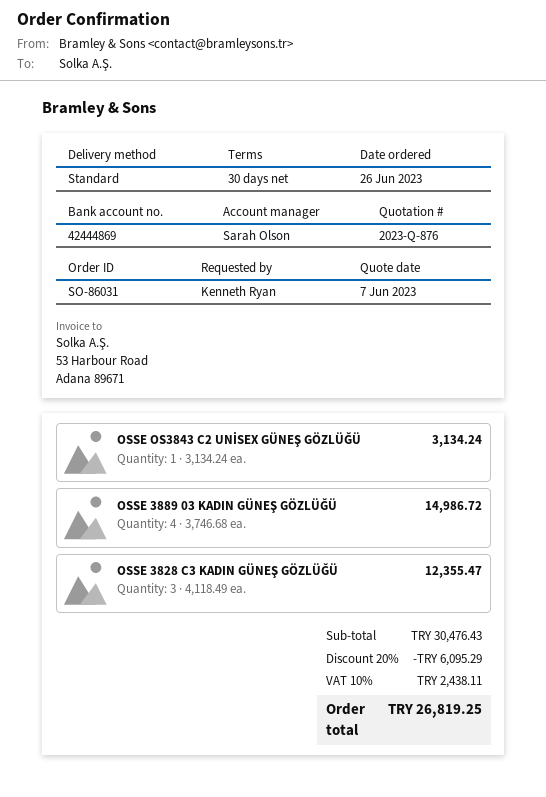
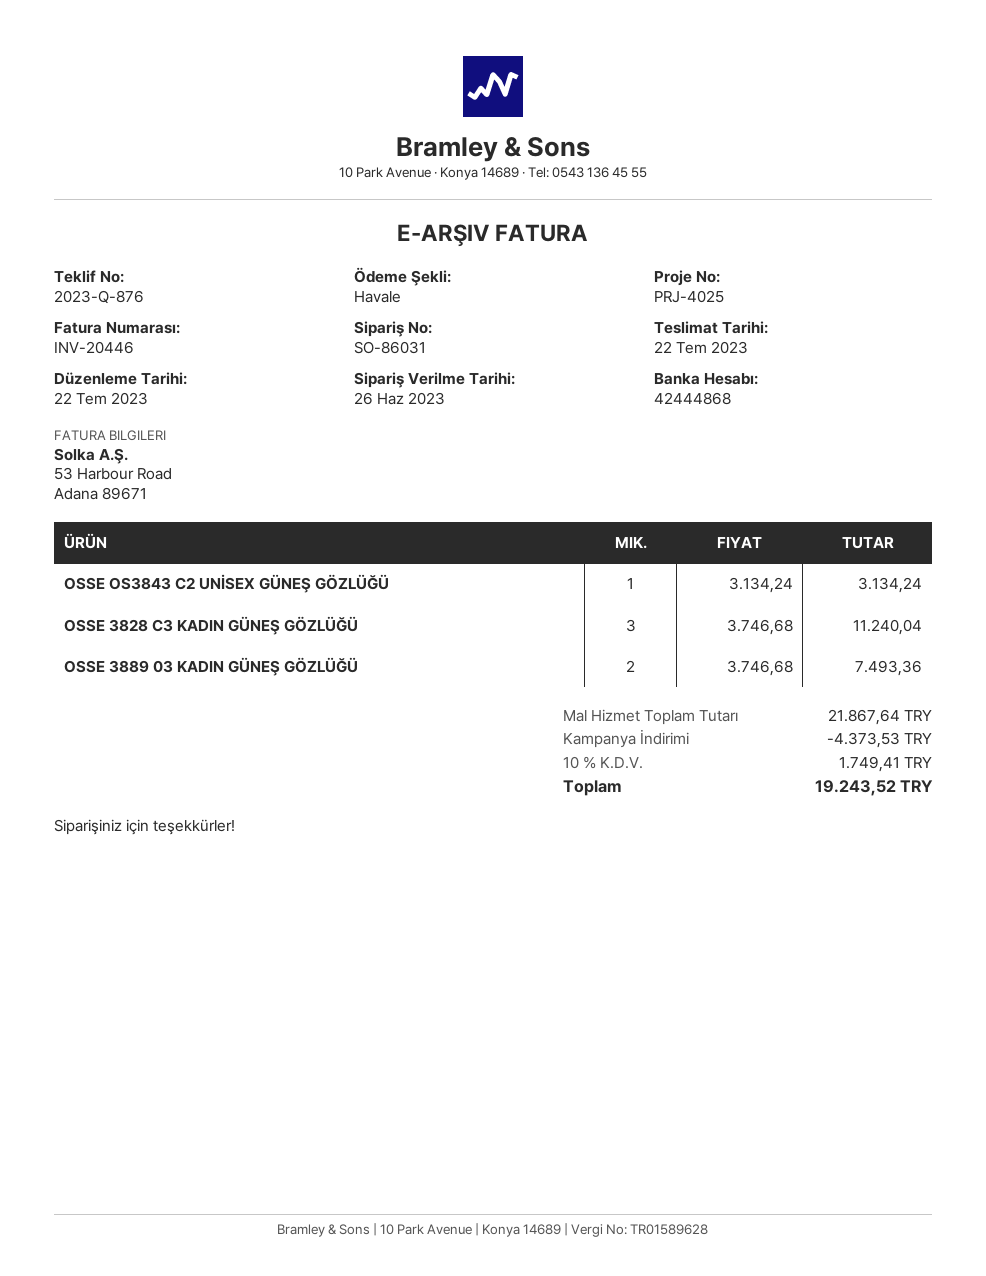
bank account: 42444869 -> 42444868
OSSE 3889 03 KADIN GÜNEŞ GÖZLÜĞÜ: 4 x 3746.68 = 14986.72 -> 2 x 3746.68 = 7493.36
OSSE 3828 C3 KADIN GÜNEŞ GÖZLÜĞÜ: 3 x 4118.49 = 12355.47 -> 3 x 3746.68 = 11240.04
subtotal: 30476.43 -> 21867.64
discount: 6095.29 -> 4373.53
tax: 10% = 2438.11 -> 10% = 1749.41
total: 26819.25 -> 19243.52

